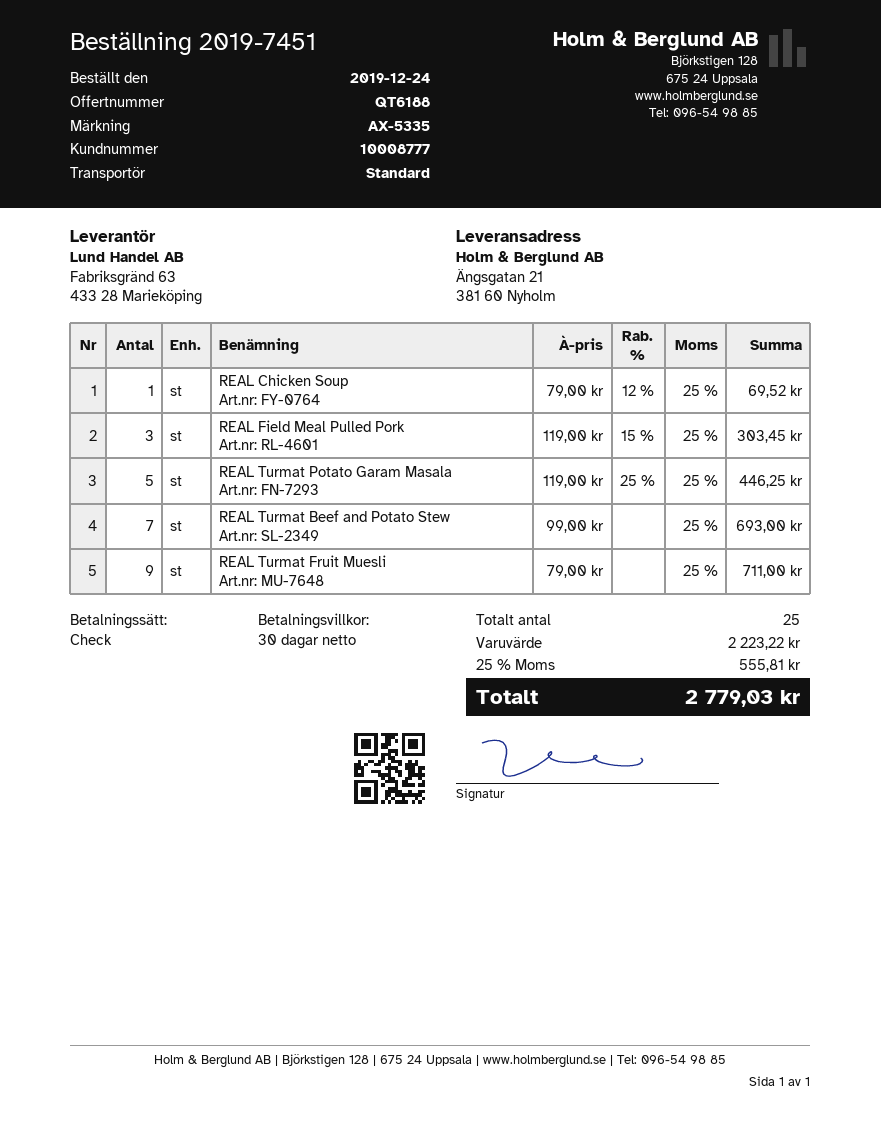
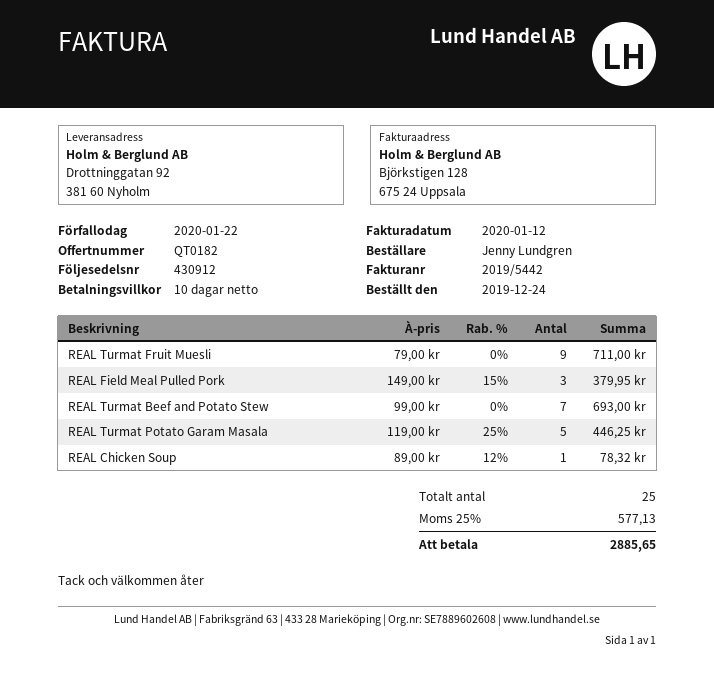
quote number: QT6188 -> QT0182
payment terms: 30 days -> 10 days
ship to: Ängsgatan 21, 381 60 Nyholm -> Drottninggatan 92, 381 60 Nyholm
REAL Chicken Soup: 1 x 79.00 - 12% = 69.52 -> 1 x 89.00 - 12% = 78.32
REAL Field Meal Pulled Pork: 3 x 119.00 - 15% = 303.45 -> 3 x 149.00 - 15% = 379.95
tax: 25% = 555.81 -> 25% = 577.13
total: 2779.03 -> 2885.65

